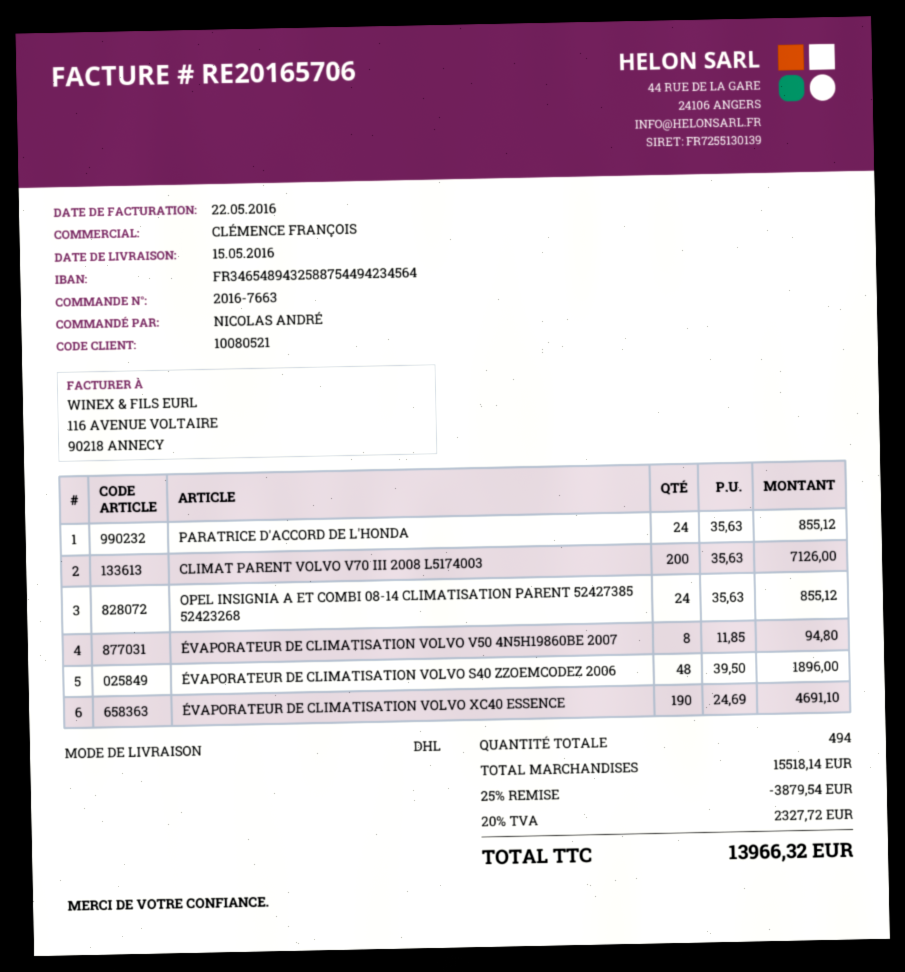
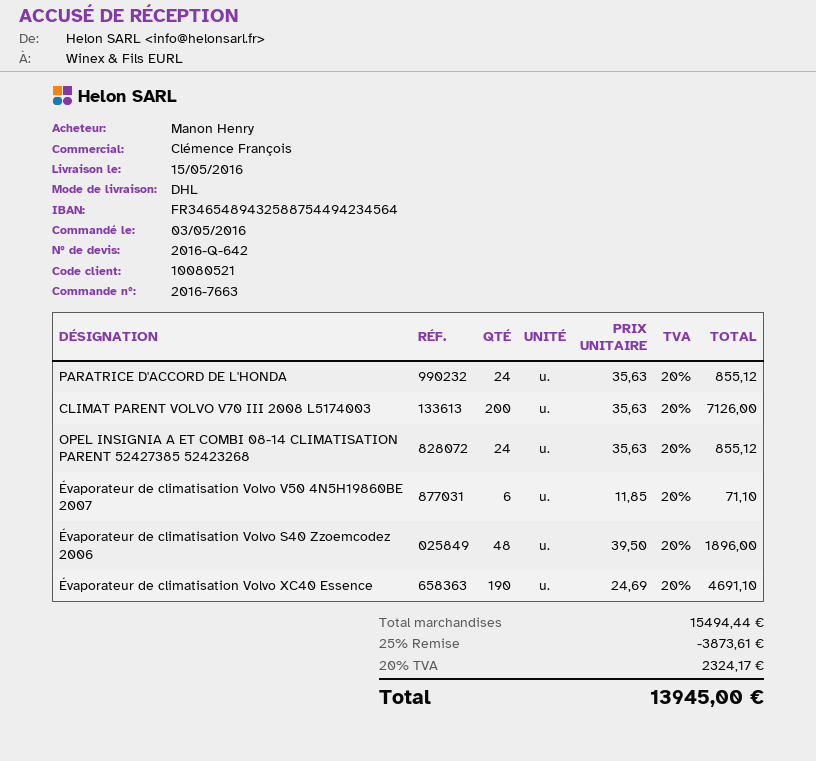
ordered by: NICOLAS ANDRÉ -> Manon Henry
ÉVAPORATEUR DE CLIMATISATION VOLVO V50 4N5H19860BE 2007: 8 x 11.85 = 94.80 -> 6 x 11.85 = 71.10
subtotal: 15518.14 -> 15494.44
discount: 25% = 3879.54 -> 25% = 3873.61
tax: 20% = 2327.72 -> 20% = 2324.17
total: 13966.32 -> 13945.00

